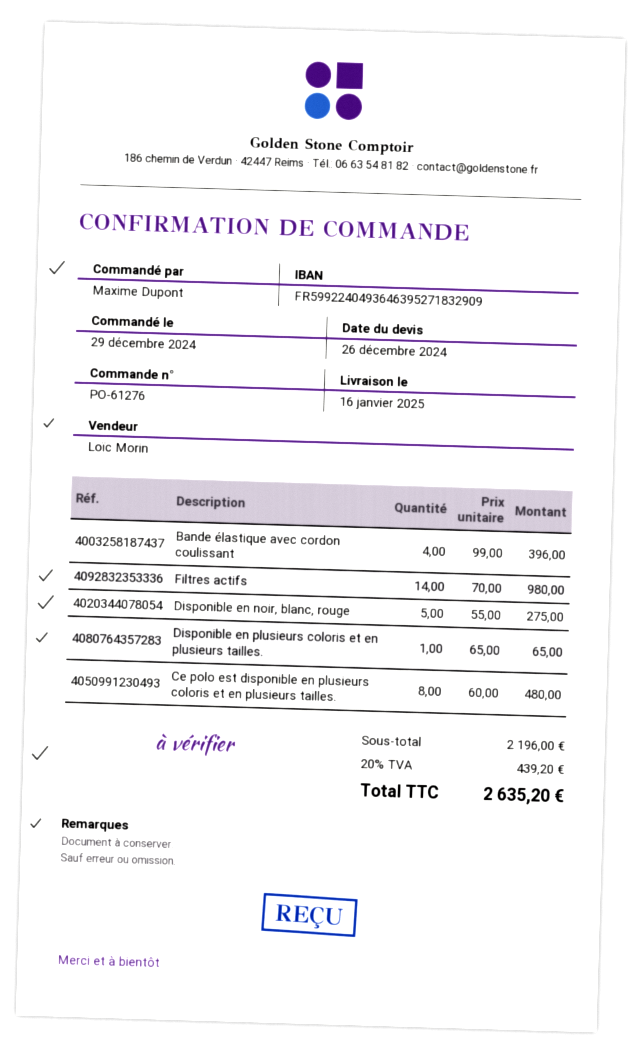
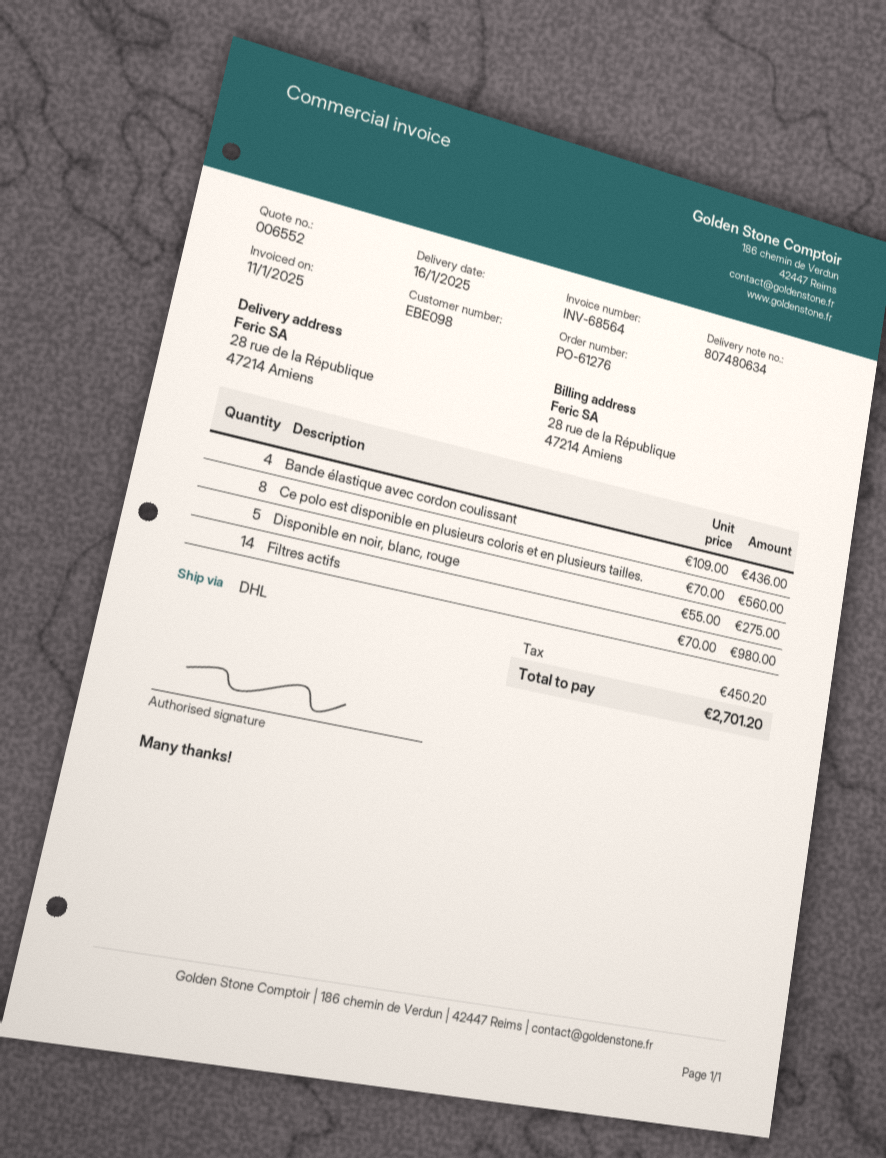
Bande élastique avec cordon coulissant: 4 x 99.00 = 396.00 -> 4 x 109.00 = 436.00
Disponible en plusieurs coloris et en plusieurs tailles.: 1 x 65.00 = 65.00 -> none
Ce polo est disponible en plusieurs coloris et en plusieurs tailles.: 8 x 60.00 = 480.00 -> 8 x 70.00 = 560.00
tax: 439.20 -> 450.20
total: 2635.20 -> 2701.20

